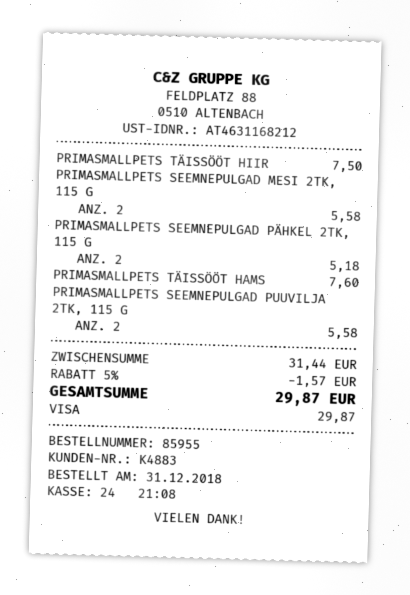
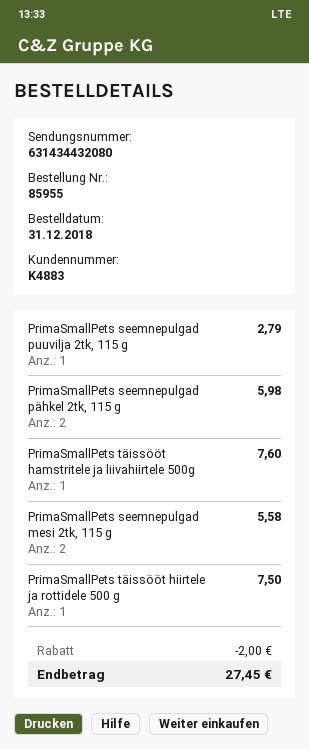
PRIMASMALLPETS SEEMNEPULGAD PÄHKEL 2TK, 115 G: 2 for 5.18 -> 2 for 5.98
PRIMASMALLPETS SEEMNEPULGAD PUUVILJA 2TK, 115 G: 2 for 5.58 -> 1 for 2.79
discount: 1.57 -> 2.00
total: 29.87 -> 27.45

